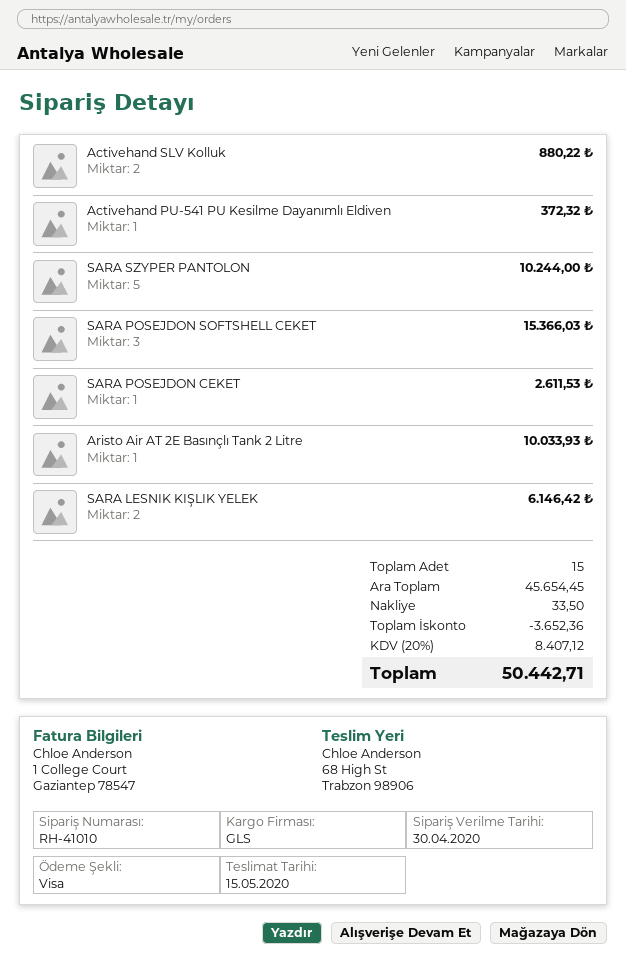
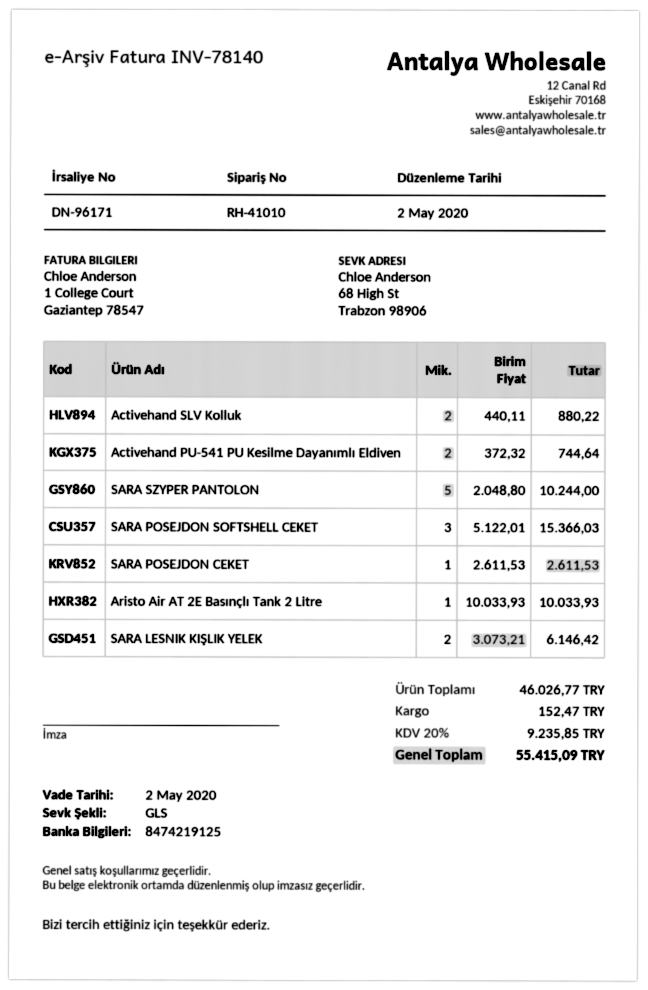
Activehand PU-541 PU Kesilme Dayanımlı Eldiven: 1 for 372.32 -> 2 for 744.64
subtotal: 45654.45 -> 46026.77
discount: 3652.36 -> none
shipping: 33.50 -> 152.47
tax: 20% = 8407.12 -> 20% = 9235.85
total: 50442.71 -> 55415.09

